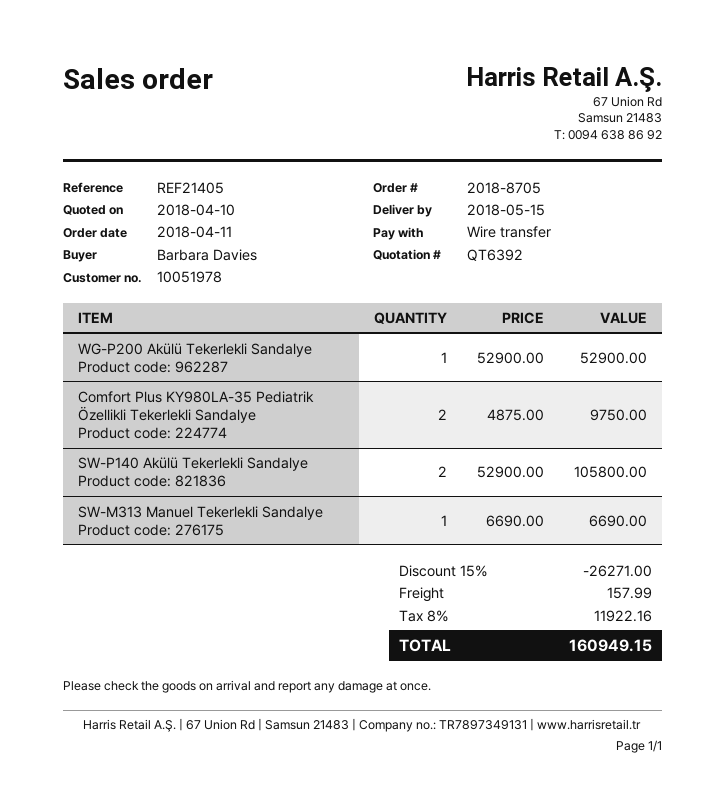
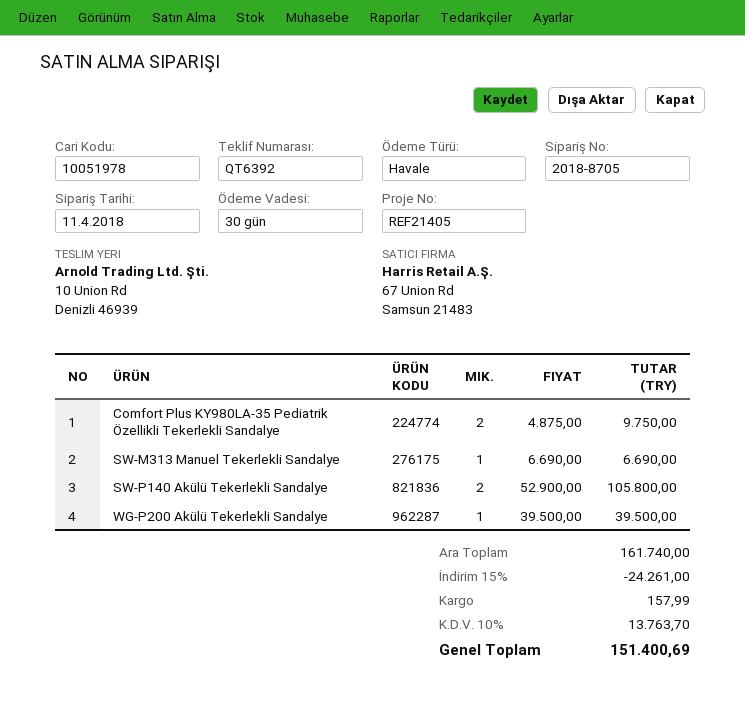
WG-P200 Akülü Tekerlekli Sandalye: 1 x 52900.00 = 52900.00 -> 1 x 39500.00 = 39500.00
discount: 15% = 26271.00 -> 15% = 24261.00
tax: 8% = 11922.16 -> 10% = 13763.70
total: 160949.15 -> 151400.69

